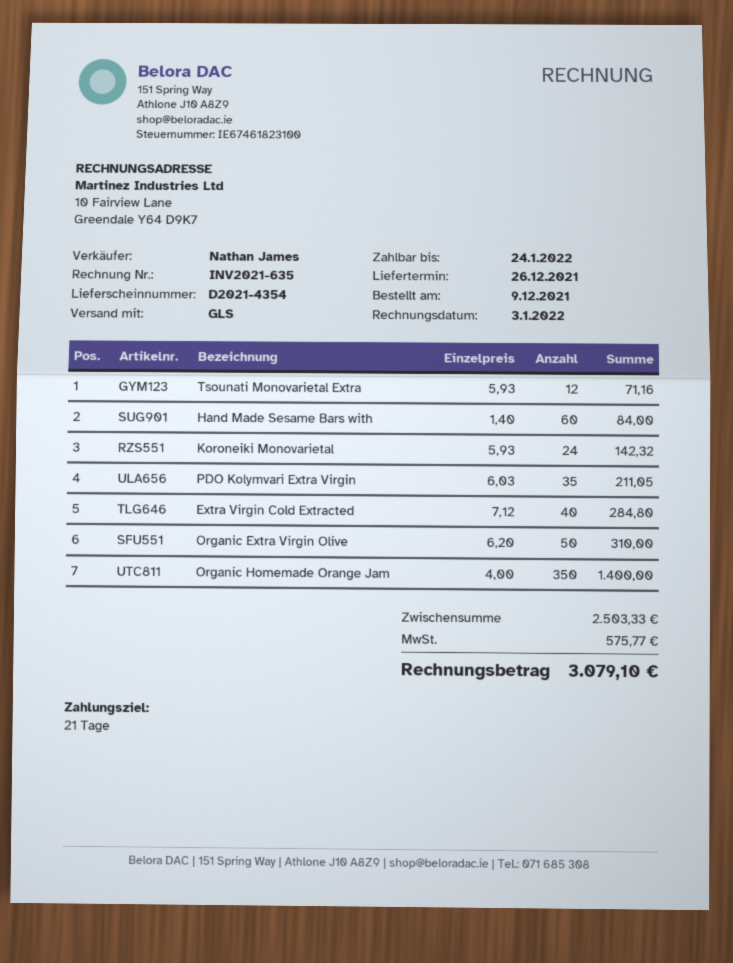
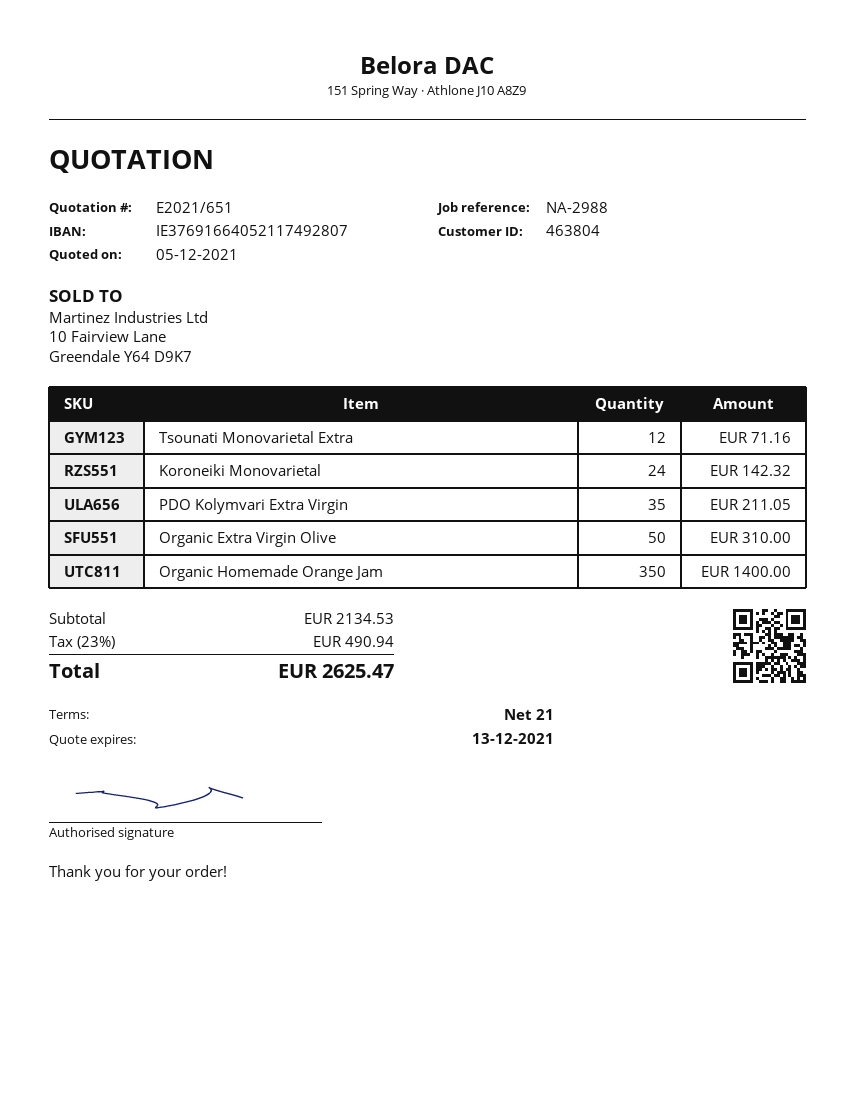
Hand Made Sesame Bars with: 60 for 84.00 -> none
Extra Virgin Cold Extracted: 40 for 284.80 -> none
subtotal: 2503.33 -> 2134.53
tax: 575.77 -> 490.94
total: 3079.10 -> 2625.47

